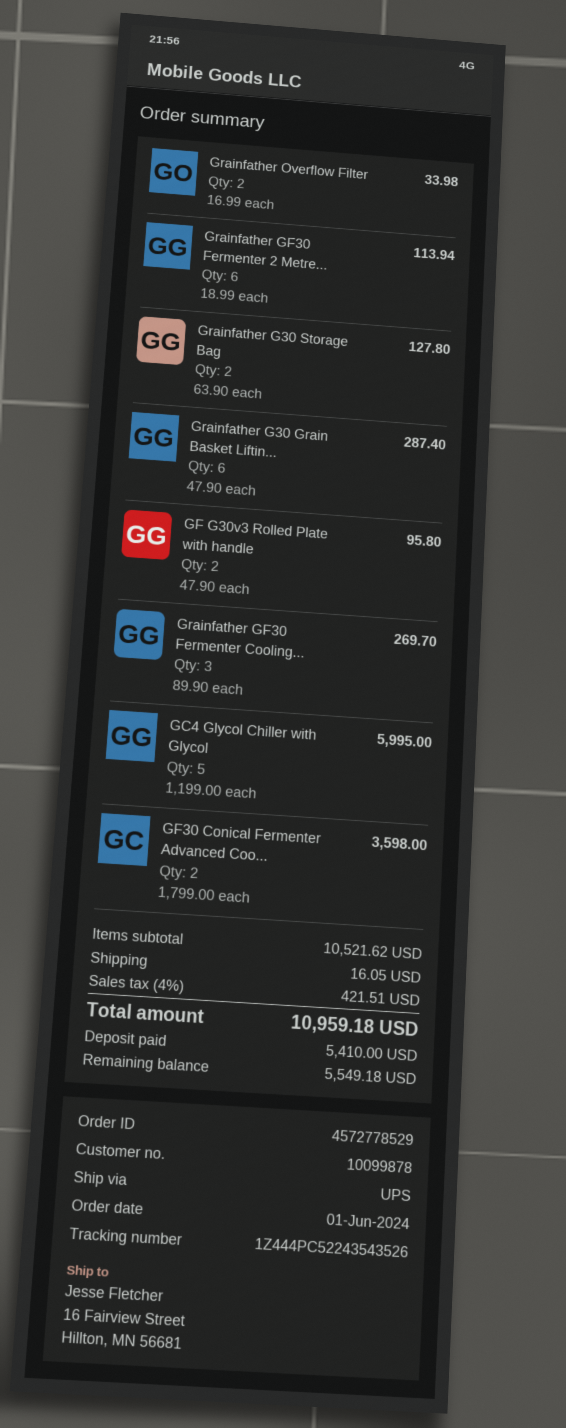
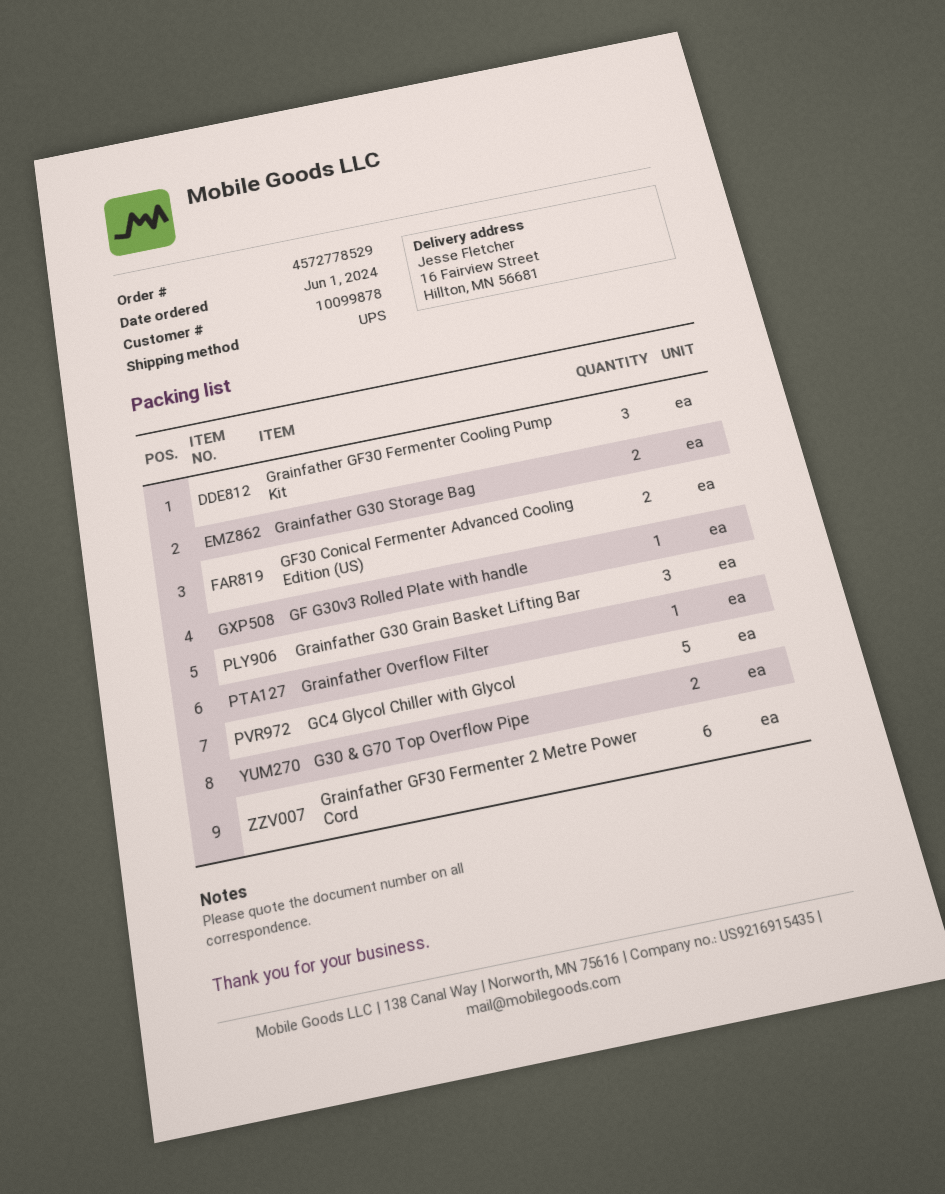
Grainfather Overflow Filter: 2 -> 1
Grainfather G30 Grain Basket Liftin...: 6 -> 3
GF G30v3 Rolled Plate with handle: 2 -> 1
G30 & G70 Top Overflow Pipe: none -> 2

